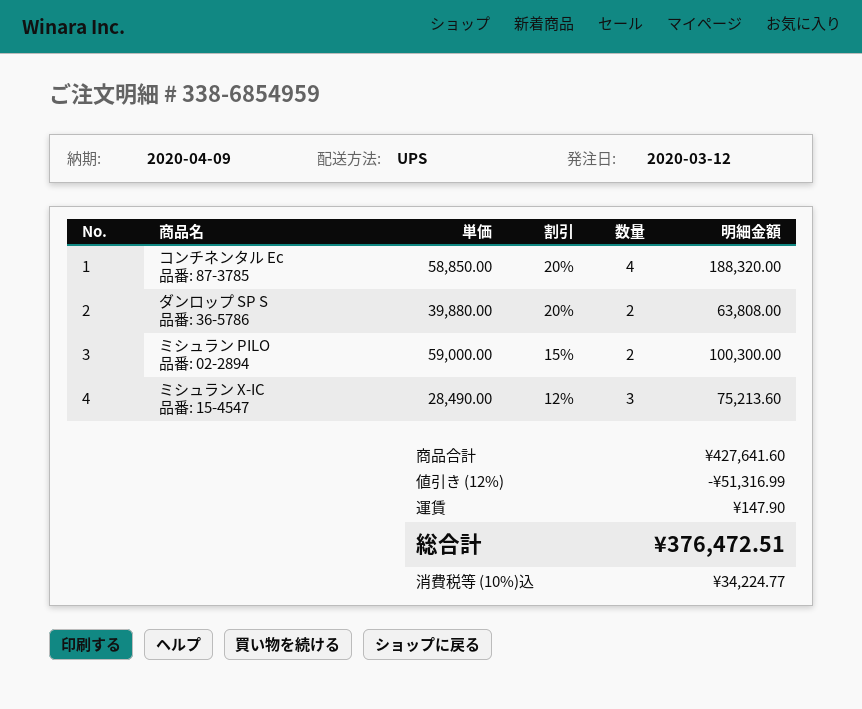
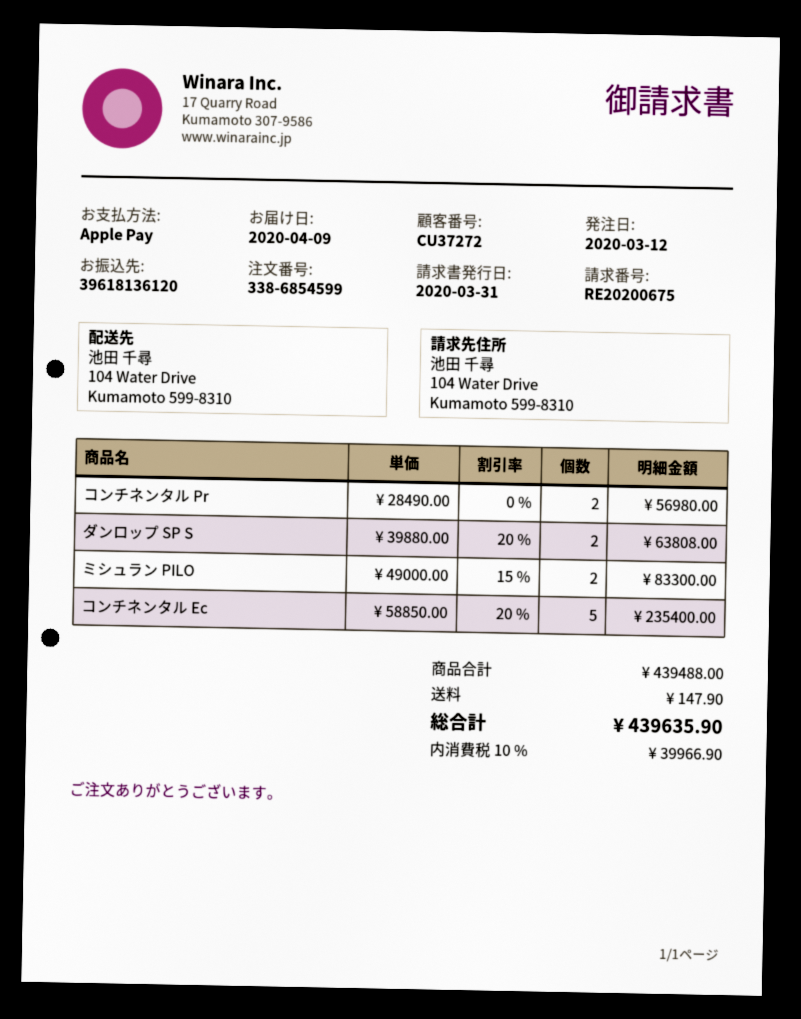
order number: 338-6854959 -> 338-6854599
コンチネンタル Ec: 4 x 58850.00 - 20% = 188320.00 -> 5 x 58850.00 - 20% = 235400.00
ミシュラン PILO: 2 x 59000.00 - 15% = 100300.00 -> 2 x 49000.00 - 15% = 83300.00
ミシュラン X-IC: 3 x 28490.00 - 12% = 75213.60 -> none
コンチネンタル Pr: none -> 2 x 28490.00 = 56980.00
subtotal: 427641.60 -> 439488.00
discount: 12% = 51316.99 -> none
tax: 10% = 34224.77 -> 10% = 39966.90
total: 376472.51 -> 439635.90

